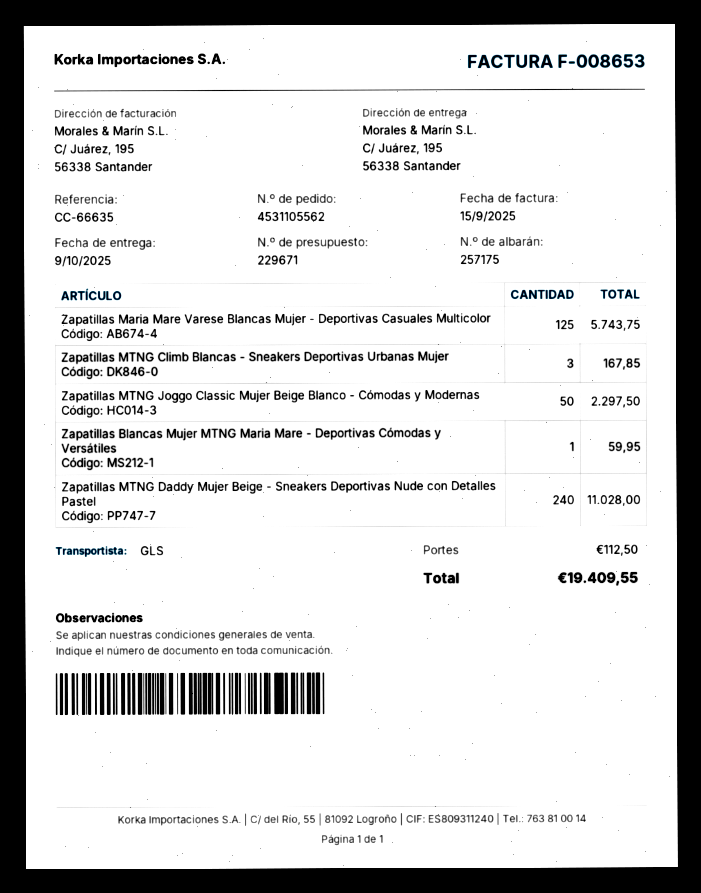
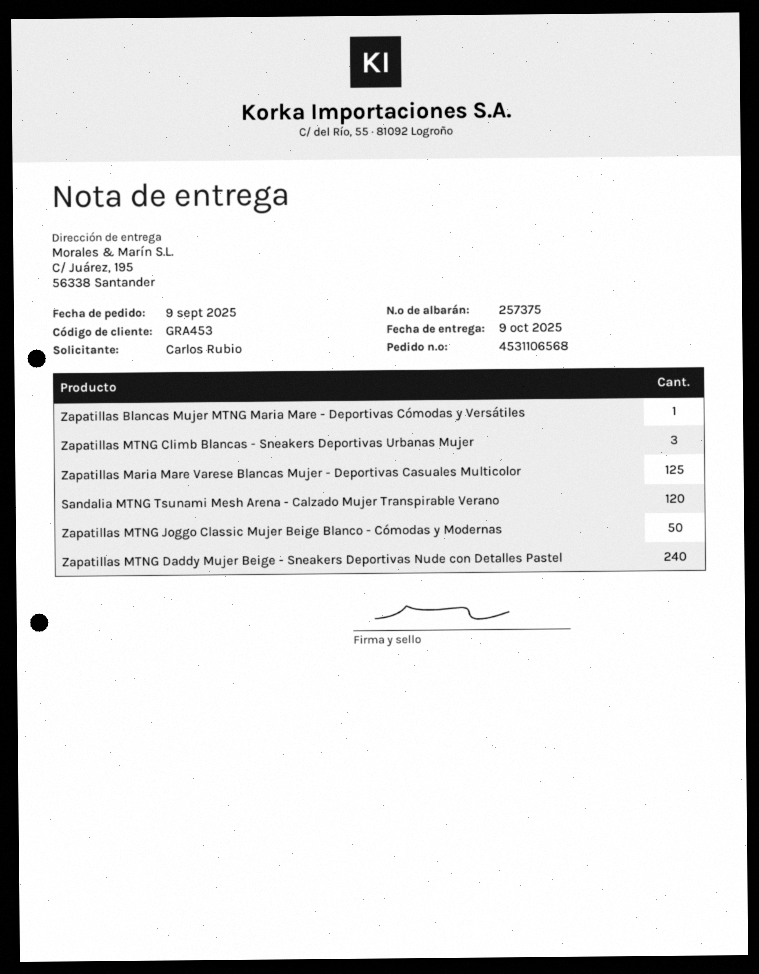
order number: 4531105562 -> 4531106568
delivery note number: 257175 -> 257375
Sandalia MTNG Tsunami Mesh Arena - Calzado Mujer Transpirable Verano: none -> 120

